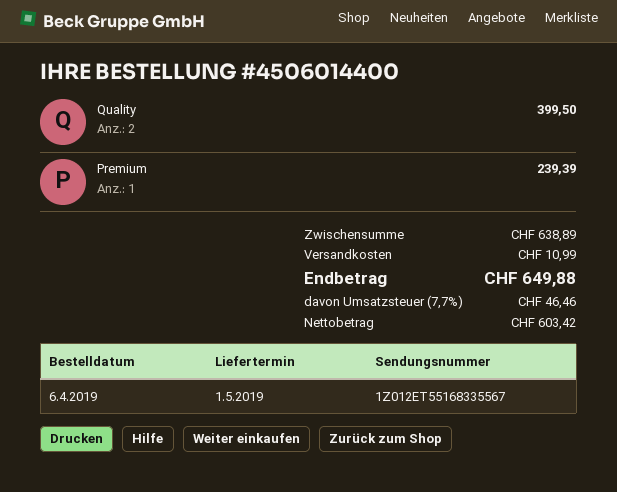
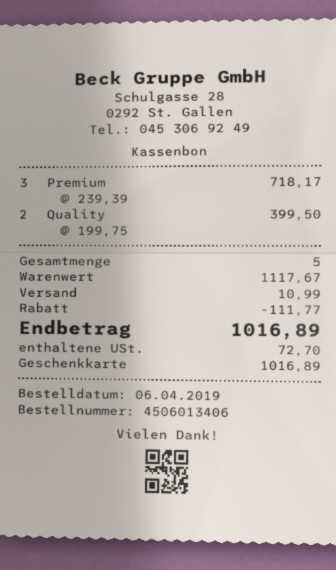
order number: 4506014400 -> 4506013406
Premium: 1 for 239.39 -> 3 for 718.17
subtotal: 638.89 -> 1117.67
discount: none -> 111.77
tax: 46.46 -> 72.70
total: 649.88 -> 1016.89

